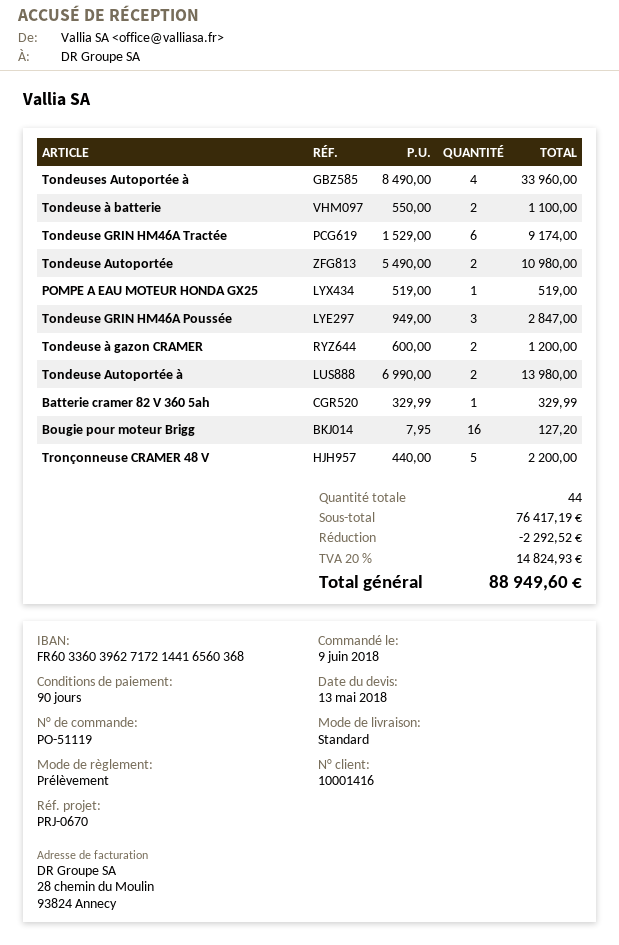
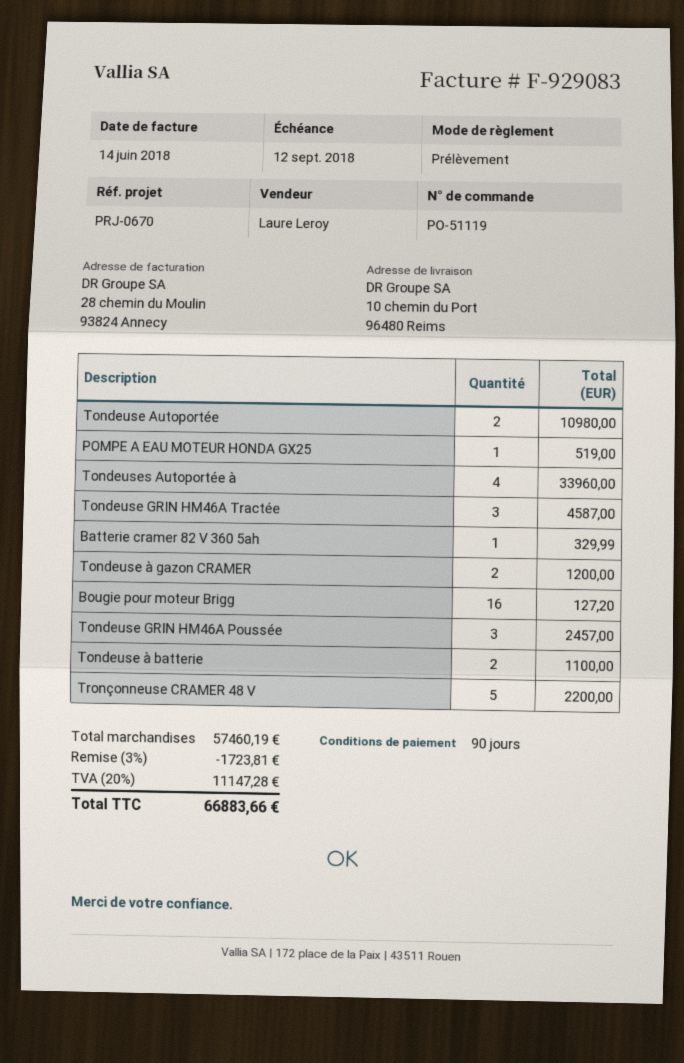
Tondeuse GRIN HM46A Tractée: 6 for 9174.00 -> 3 for 4587.00
Tondeuse GRIN HM46A Poussée: 3 for 2847.00 -> 3 for 2457.00
Tondeuse Autoportée à: 2 for 13980.00 -> none
subtotal: 76417.19 -> 57460.19
discount: 2292.52 -> 1723.81
tax: 20% = 14824.93 -> 20% = 11147.28
total: 88949.60 -> 66883.66

